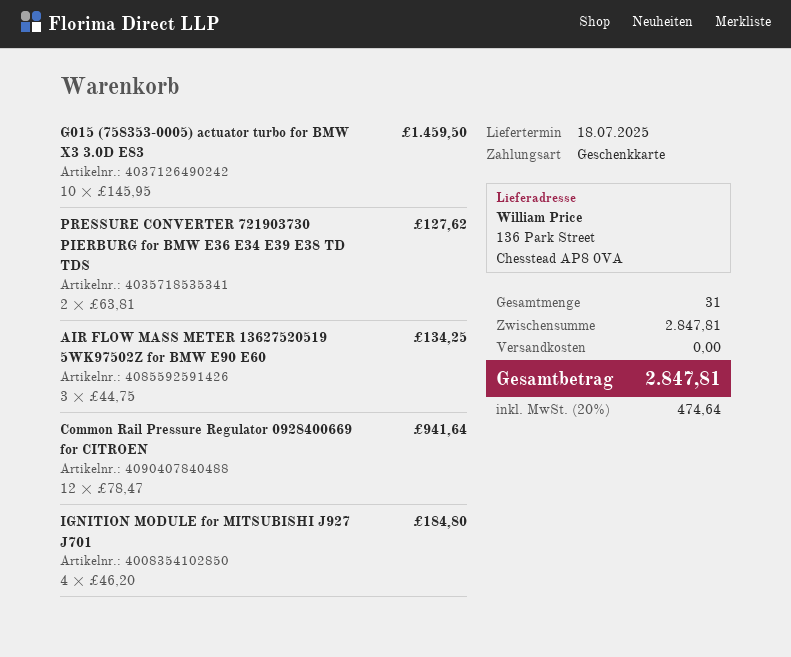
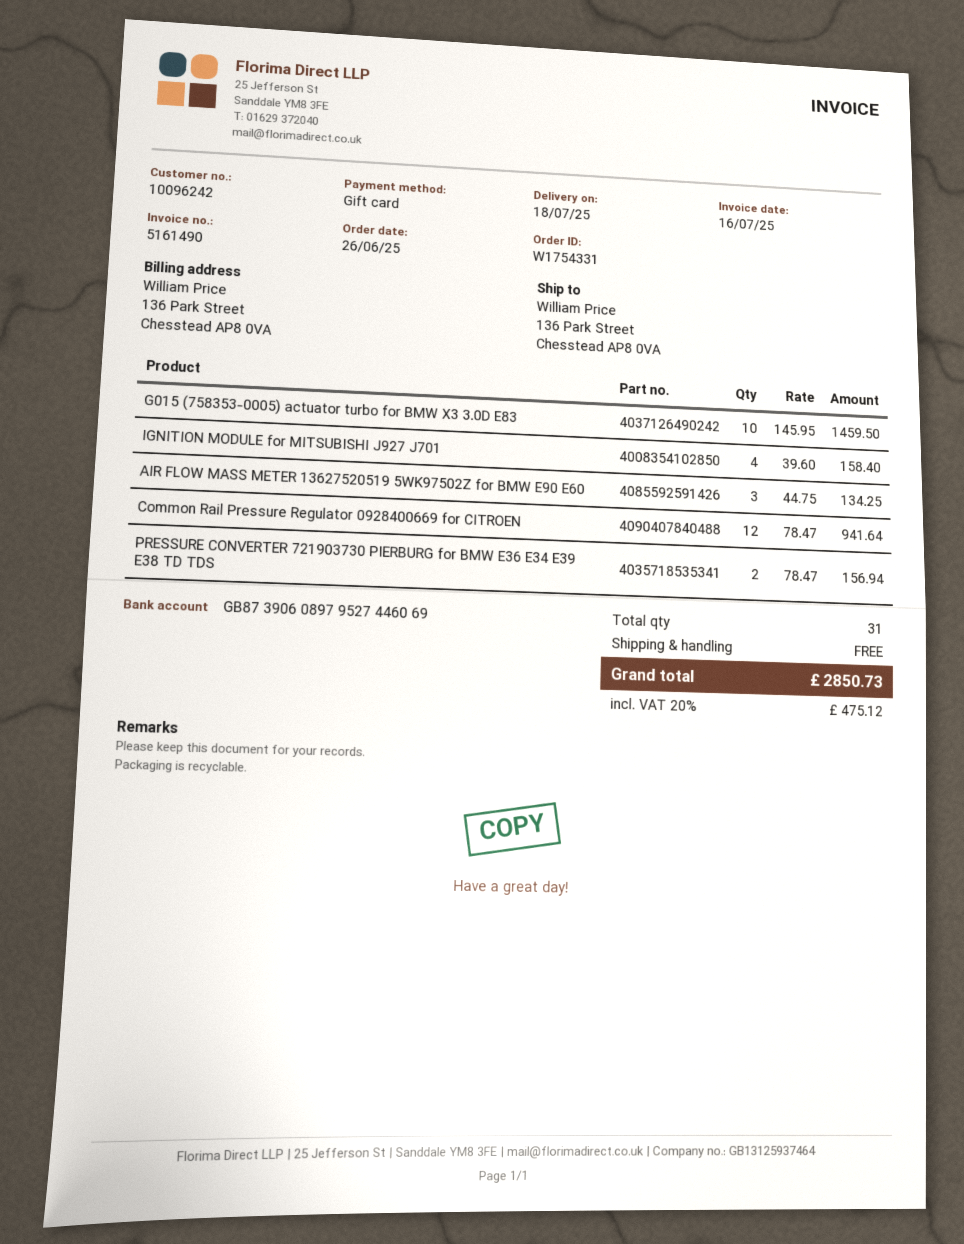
PRESSURE CONVERTER 721903730 PIERBURG for BMW E36 E34 E39 E38 TD TDS: 2 x 63.81 = 127.62 -> 2 x 78.47 = 156.94
IGNITION MODULE for MITSUBISHI J927 J701: 4 x 46.20 = 184.80 -> 4 x 39.60 = 158.40
tax: 20% = 474.64 -> 20% = 475.12
total: 2847.81 -> 2850.73

